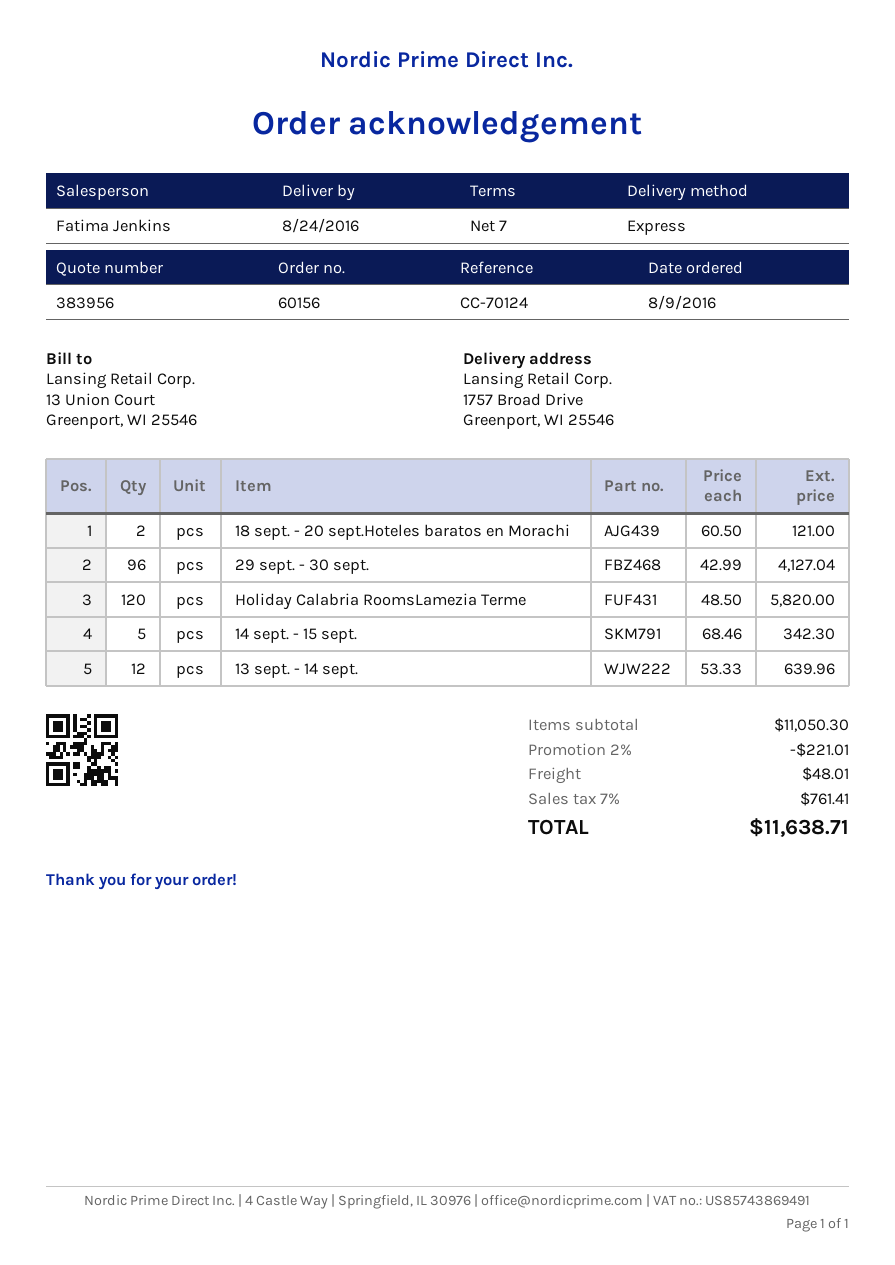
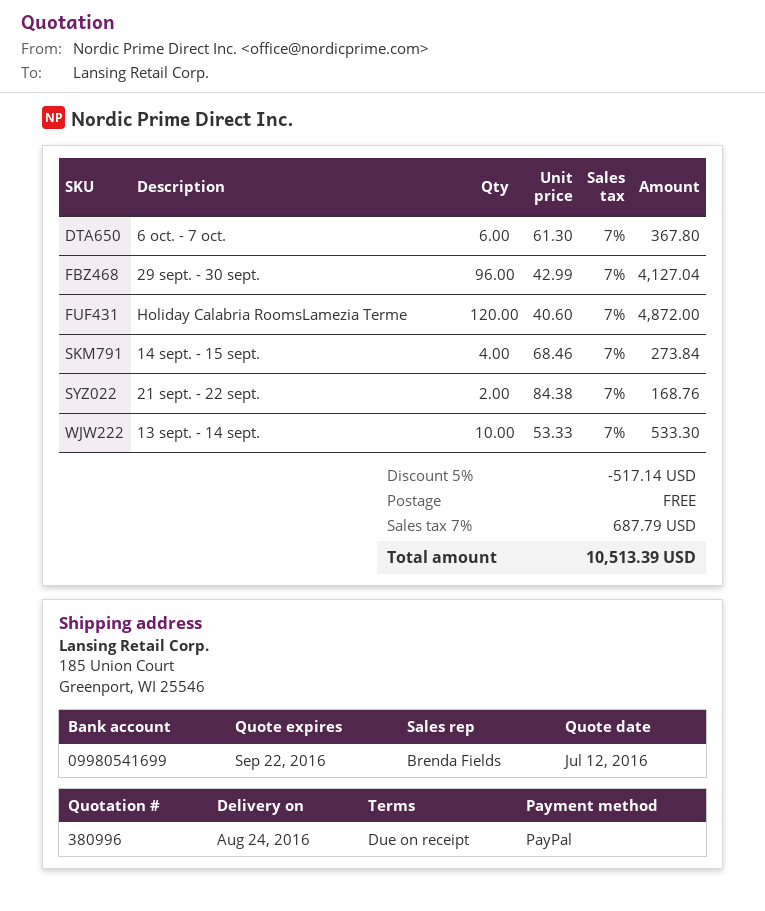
quote number: 383956 -> 380996
payment terms: 7 days -> on receipt
sales rep: Fatima Jenkins -> Brenda Fields
ship to: 1757 Broad Drive, Greenport, WI 25546 -> 185 Union Court, Greenport, WI 25546
18 sept. - 20 sept.Hoteles baratos en Morachi: 2 x 60.50 = 121.00 -> none
Holiday Calabria RoomsLamezia Terme: 120 x 48.50 = 5820.00 -> 120 x 40.60 = 4872.00
14 sept. - 15 sept.: 5 x 68.46 = 342.30 -> 4 x 68.46 = 273.84
13 sept. - 14 sept.: 12 x 53.33 = 639.96 -> 10 x 53.33 = 533.30
6 oct. - 7 oct.: none -> 6 x 61.30 = 367.80
21 sept. - 22 sept.: none -> 2 x 84.38 = 168.76
discount: 2% = 221.01 -> 5% = 517.14
shipping: 48.01 -> 0.00
tax: 7% = 761.41 -> 7% = 687.79
total: 11638.71 -> 10513.39

